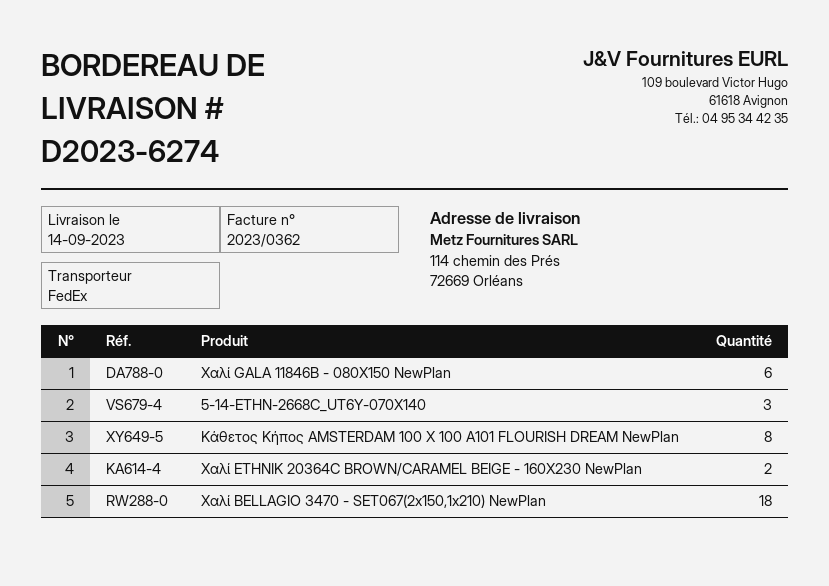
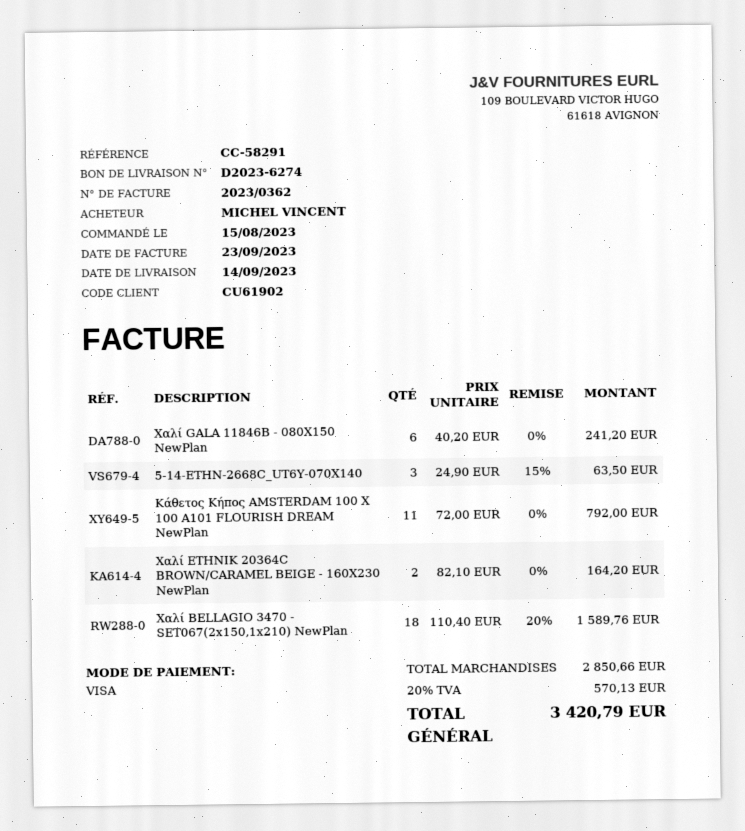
Κάθετος Κήπος AMSTERDAM 100 Χ 100 A101 FLOURISH DREAM NewPlan: 8 -> 11

